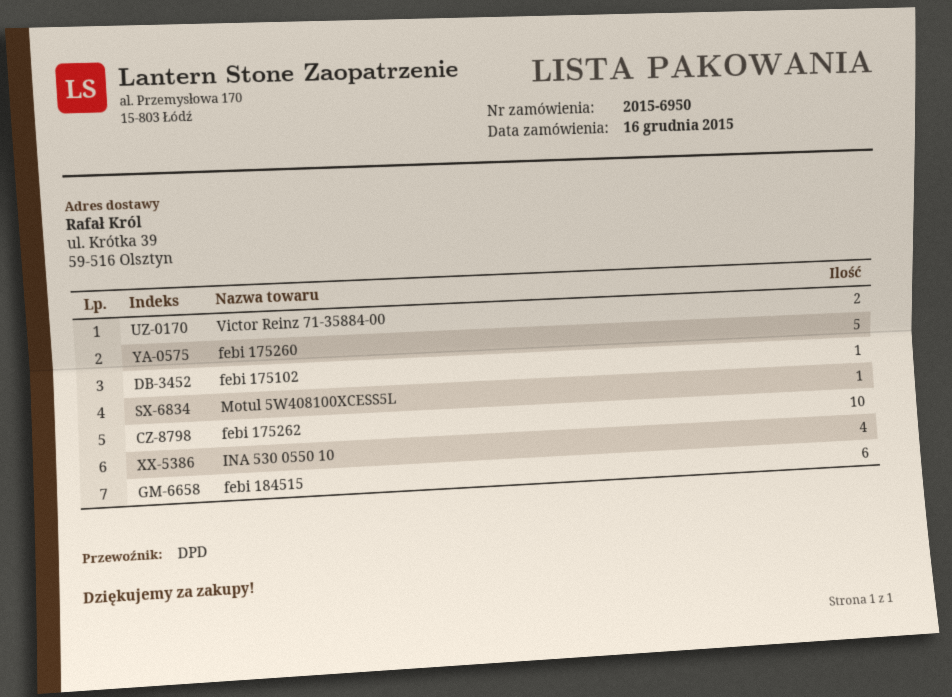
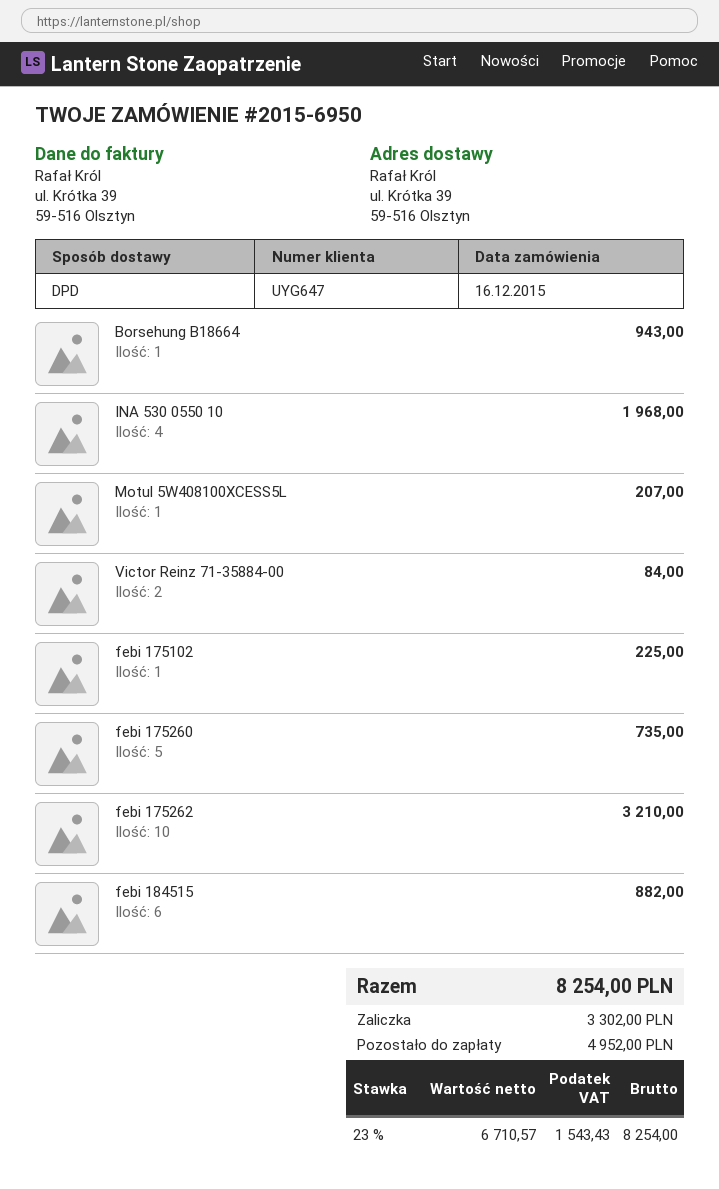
Borsehung B18664: none -> 1

